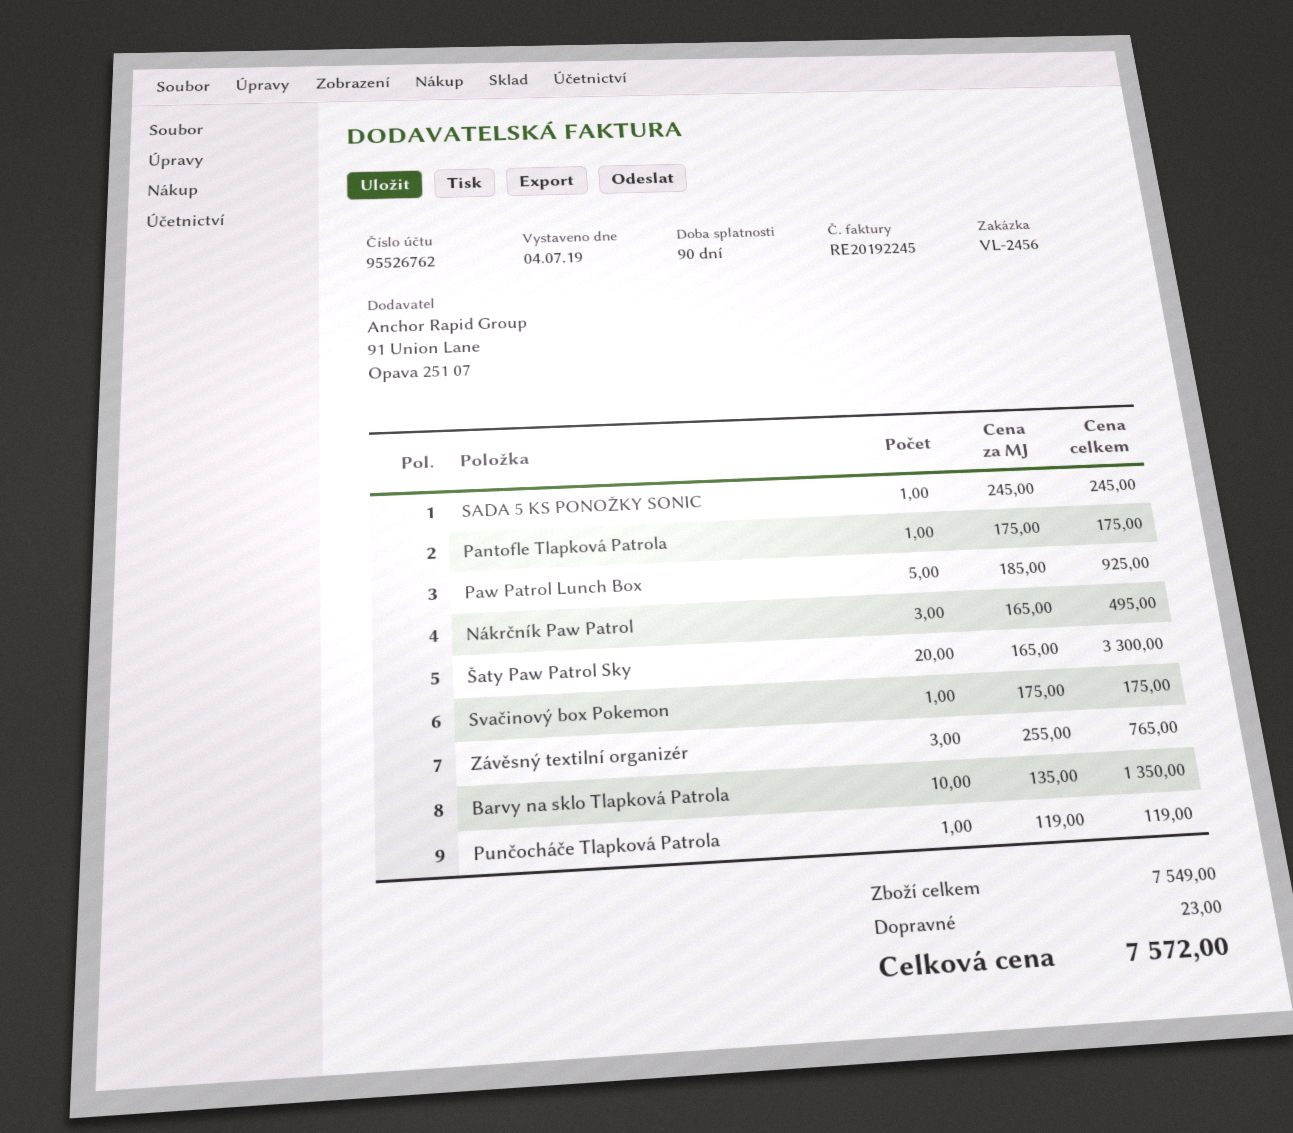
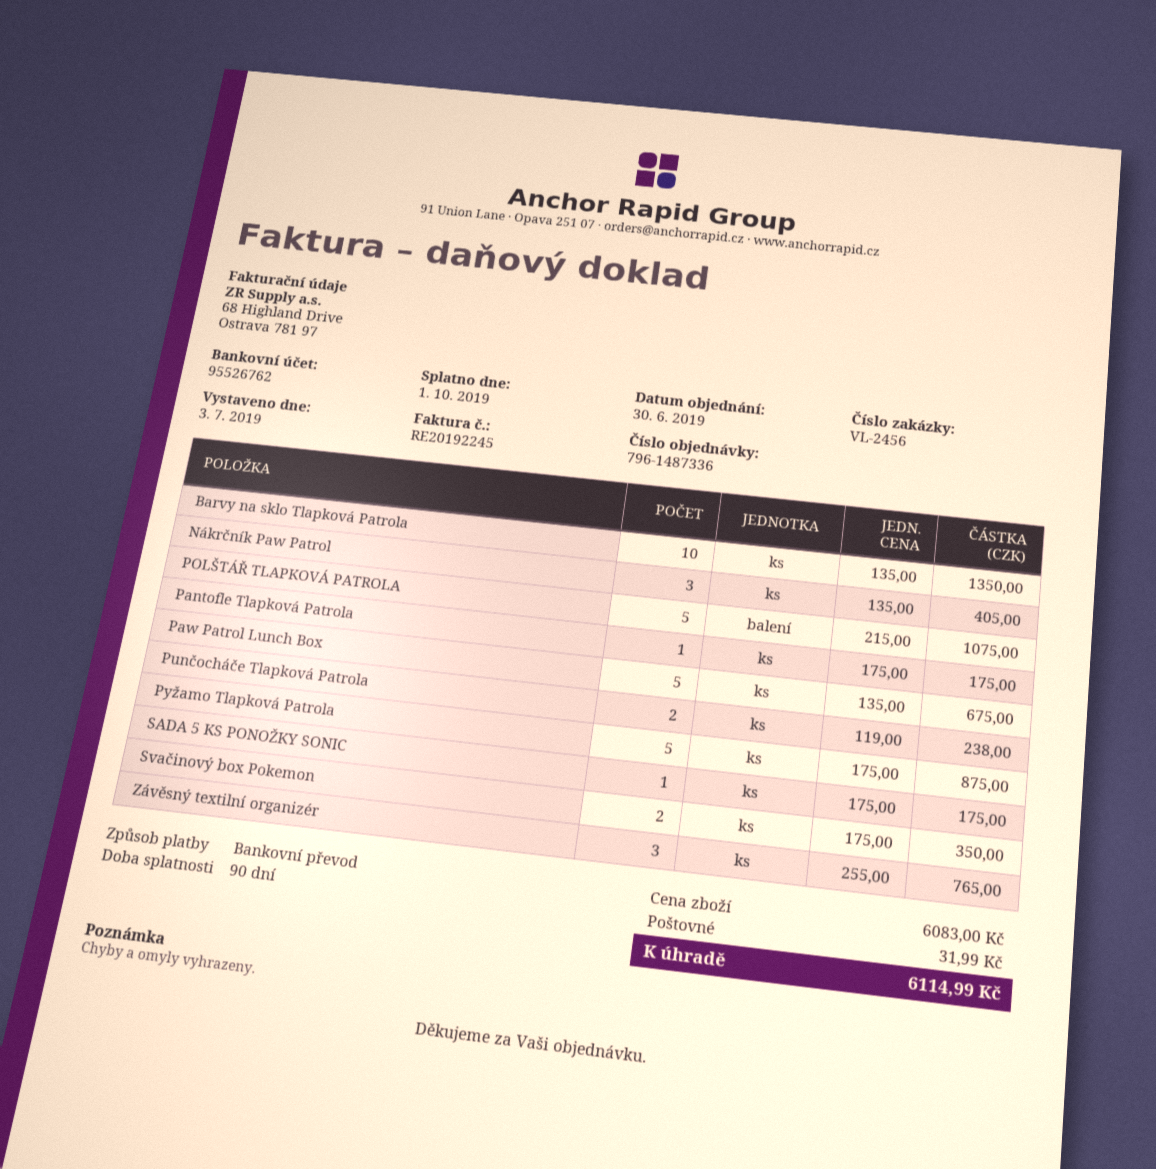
invoice date: 2019-07-04 -> 2019-07-03
SADA 5 KS PONOŽKY SONIC: 1 x 245.00 = 245.00 -> 1 x 175.00 = 175.00
Paw Patrol Lunch Box: 5 x 185.00 = 925.00 -> 5 x 135.00 = 675.00
Nákrčník Paw Patrol: 3 x 165.00 = 495.00 -> 3 x 135.00 = 405.00
Šaty Paw Patrol Sky: 20 x 165.00 = 3300.00 -> none
Svačinový box Pokemon: 1 x 175.00 = 175.00 -> 2 x 175.00 = 350.00
Punčocháče Tlapková Patrola: 1 x 119.00 = 119.00 -> 2 x 119.00 = 238.00
POLŠTÁŘ TLAPKOVÁ PATROLA: none -> 5 x 215.00 = 1075.00
Pyžamo Tlapková Patrola: none -> 5 x 175.00 = 875.00
subtotal: 7549.00 -> 6083.00
shipping: 23.00 -> 31.99
total: 7572.00 -> 6114.99

